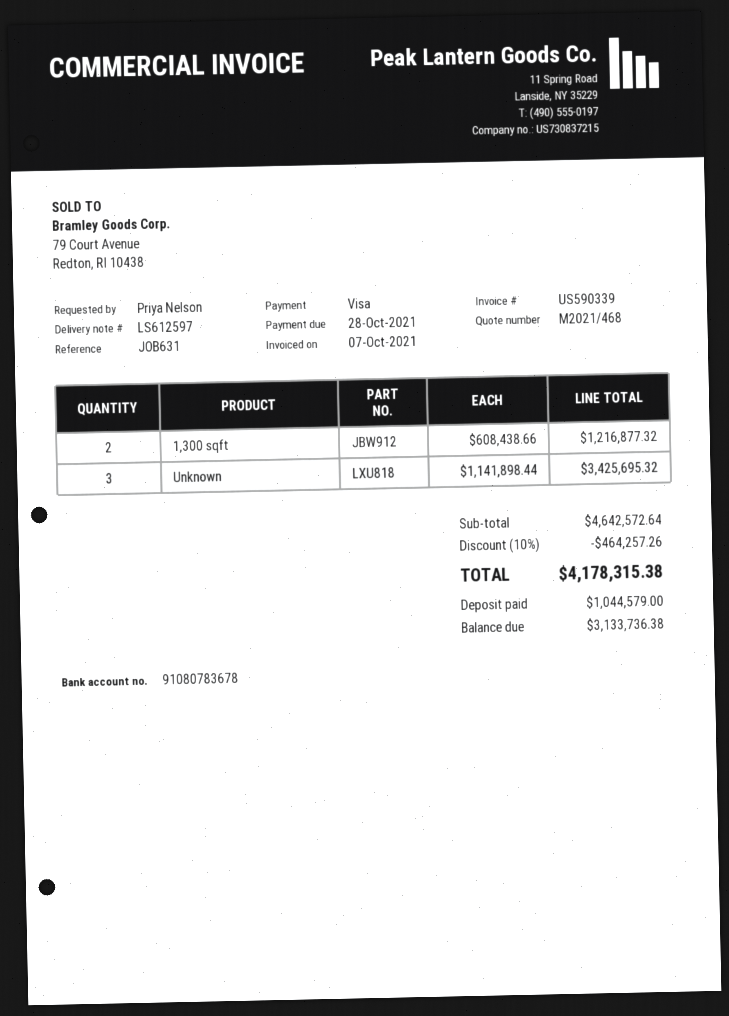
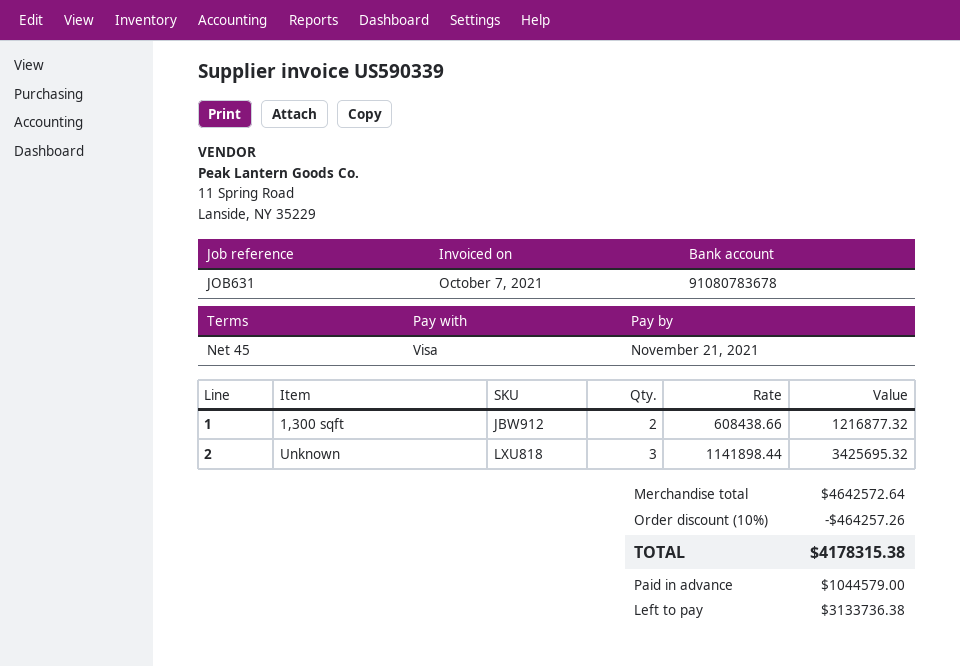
due date: 2021-10-28 -> 2021-11-21

